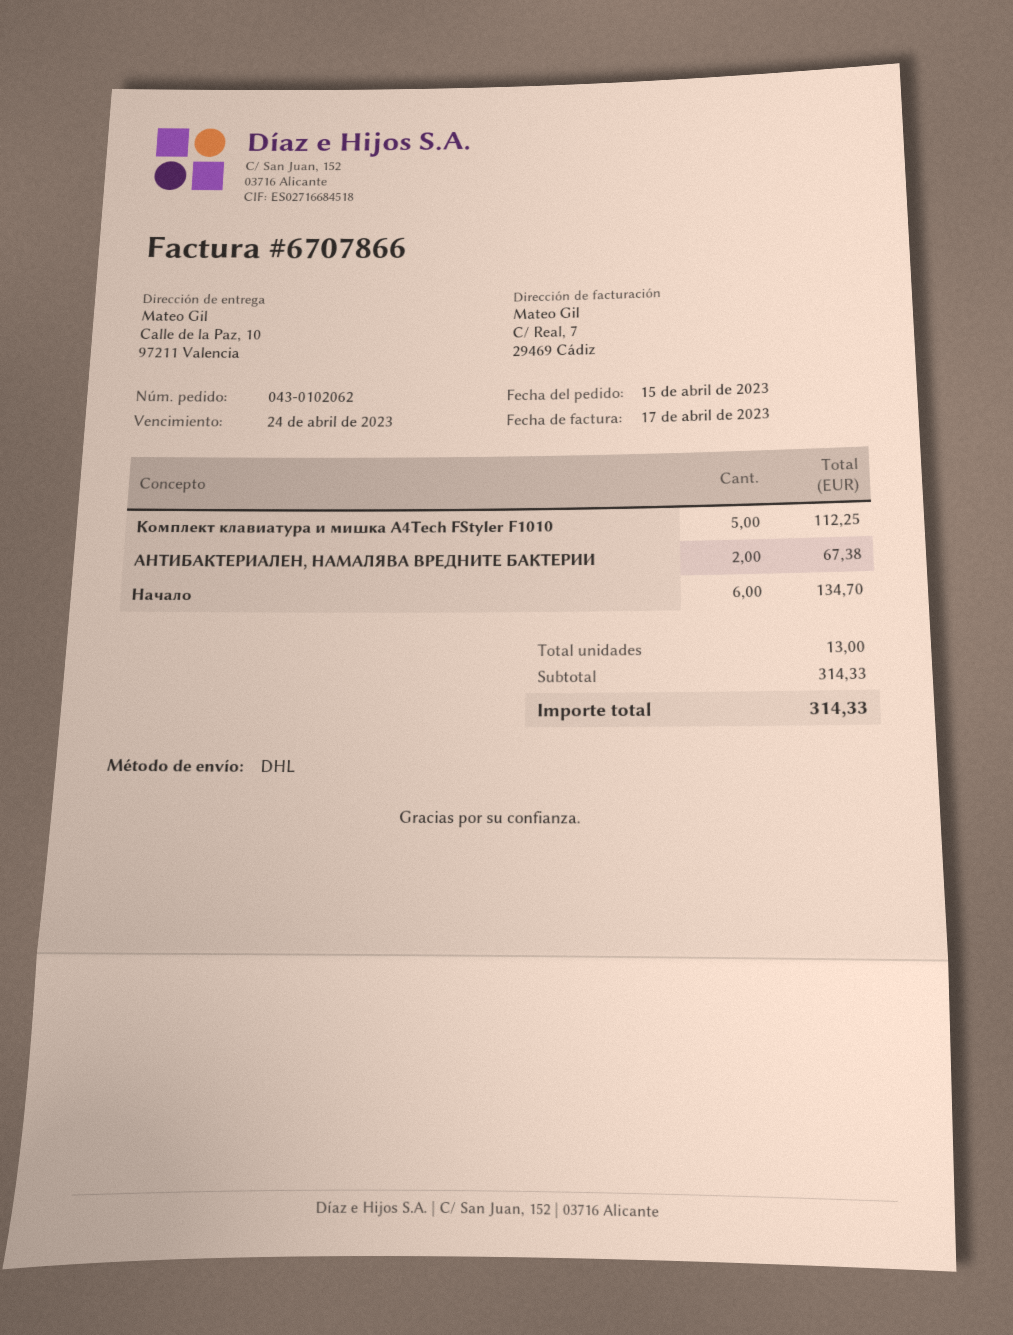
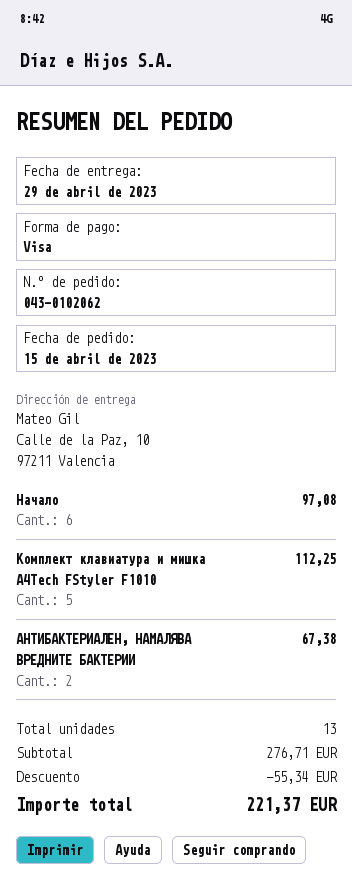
Начало: 6 for 134.70 -> 6 for 97.08
subtotal: 314.33 -> 276.71
discount: none -> 55.34
total: 314.33 -> 221.37

